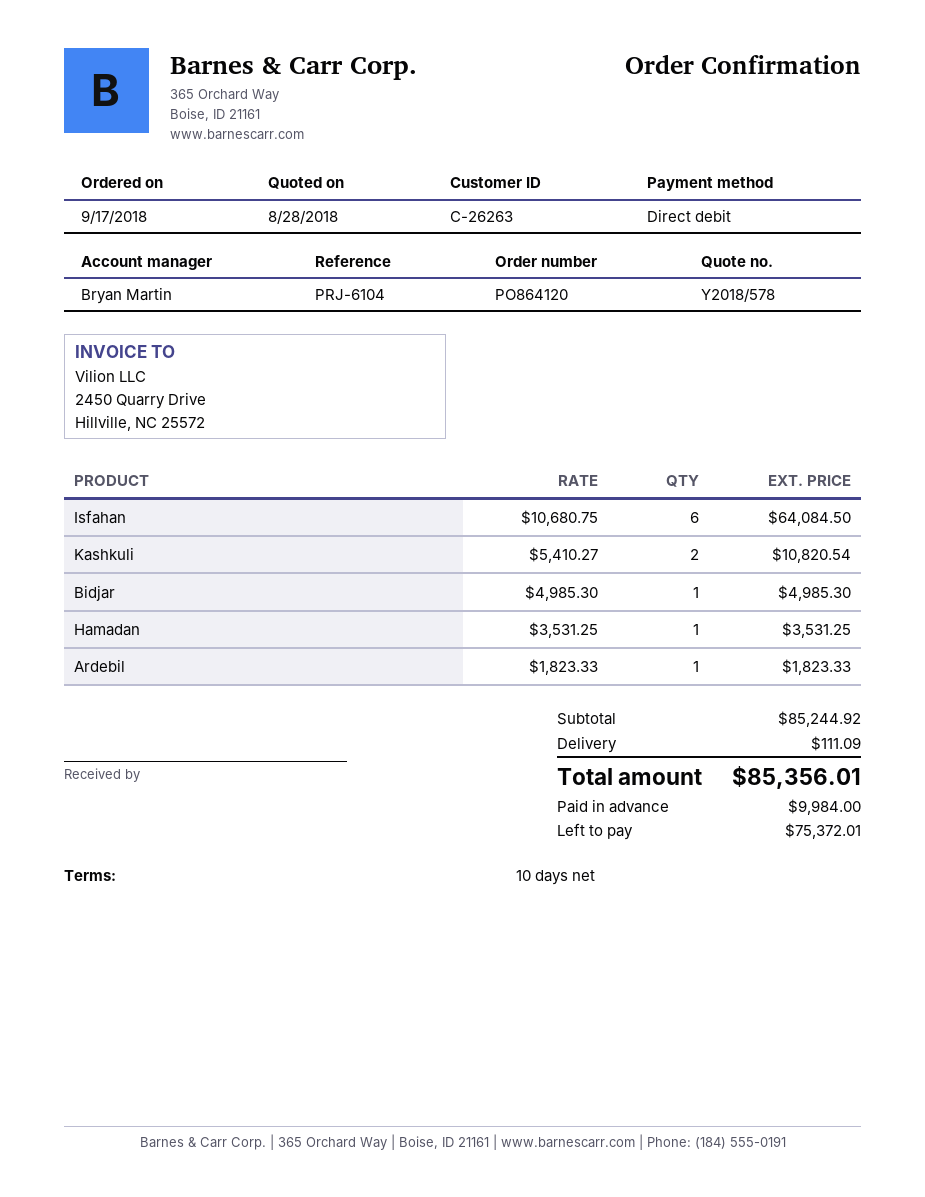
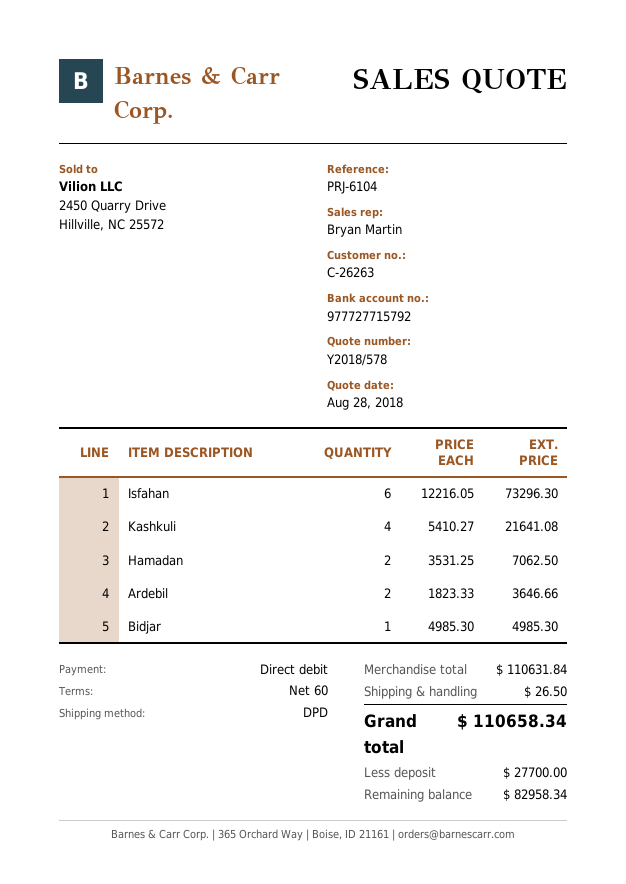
payment terms: 10 days -> 60 days
Isfahan: 6 x 10680.75 = 64084.50 -> 6 x 12216.05 = 73296.30
Kashkuli: 2 x 5410.27 = 10820.54 -> 4 x 5410.27 = 21641.08
Hamadan: 1 x 3531.25 = 3531.25 -> 2 x 3531.25 = 7062.50
Ardebil: 1 x 1823.33 = 1823.33 -> 2 x 1823.33 = 3646.66
subtotal: 85244.92 -> 110631.84
shipping: 111.09 -> 26.50
total: 85356.01 -> 110658.34
deposit: 9984.00 -> 27700.00
balance: 75372.01 -> 82958.34

